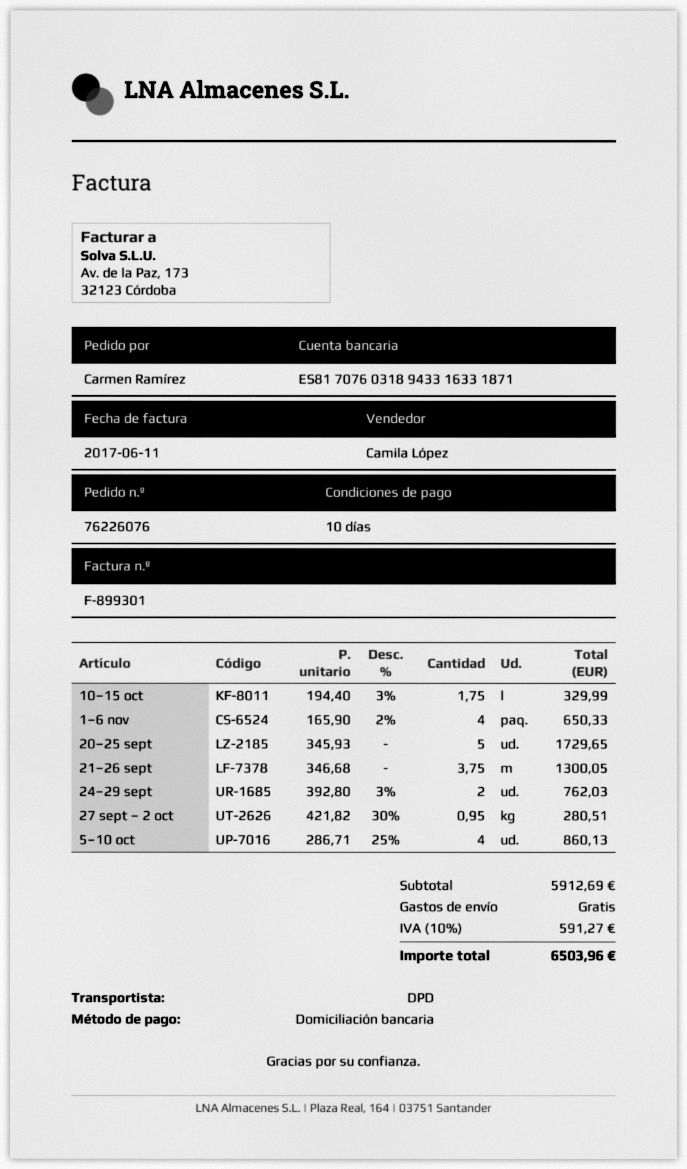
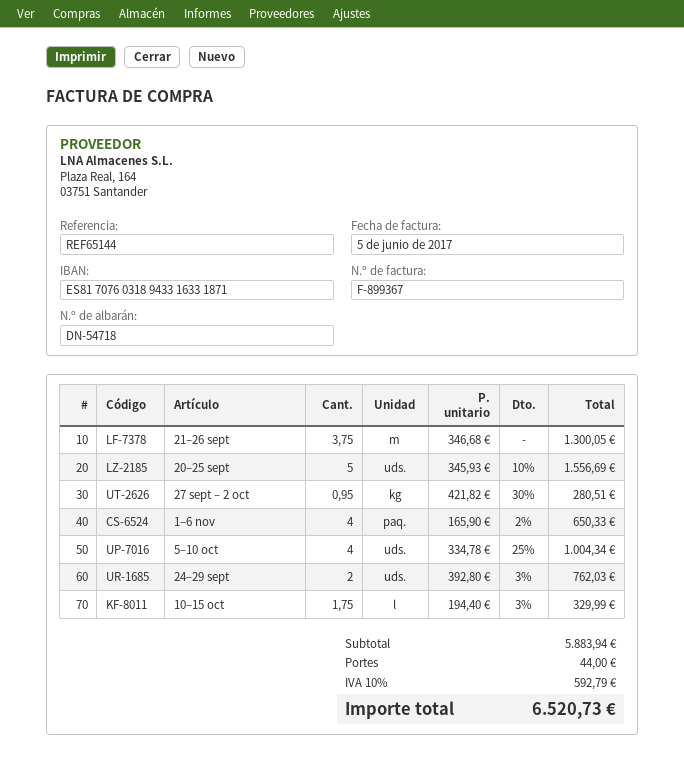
invoice number: F-899301 -> F-899367
invoice date: 2017-06-11 -> 2017-06-05
20–25 sept: 5 x 345.93 = 1729.65 -> 5 x 345.93 - 10% = 1556.69
5–10 oct: 4 x 286.71 - 25% = 860.13 -> 4 x 334.78 - 25% = 1004.34
subtotal: 5912.69 -> 5883.94
shipping: 0.00 -> 44.00
tax: 10% = 591.27 -> 10% = 592.79
total: 6503.96 -> 6520.73

